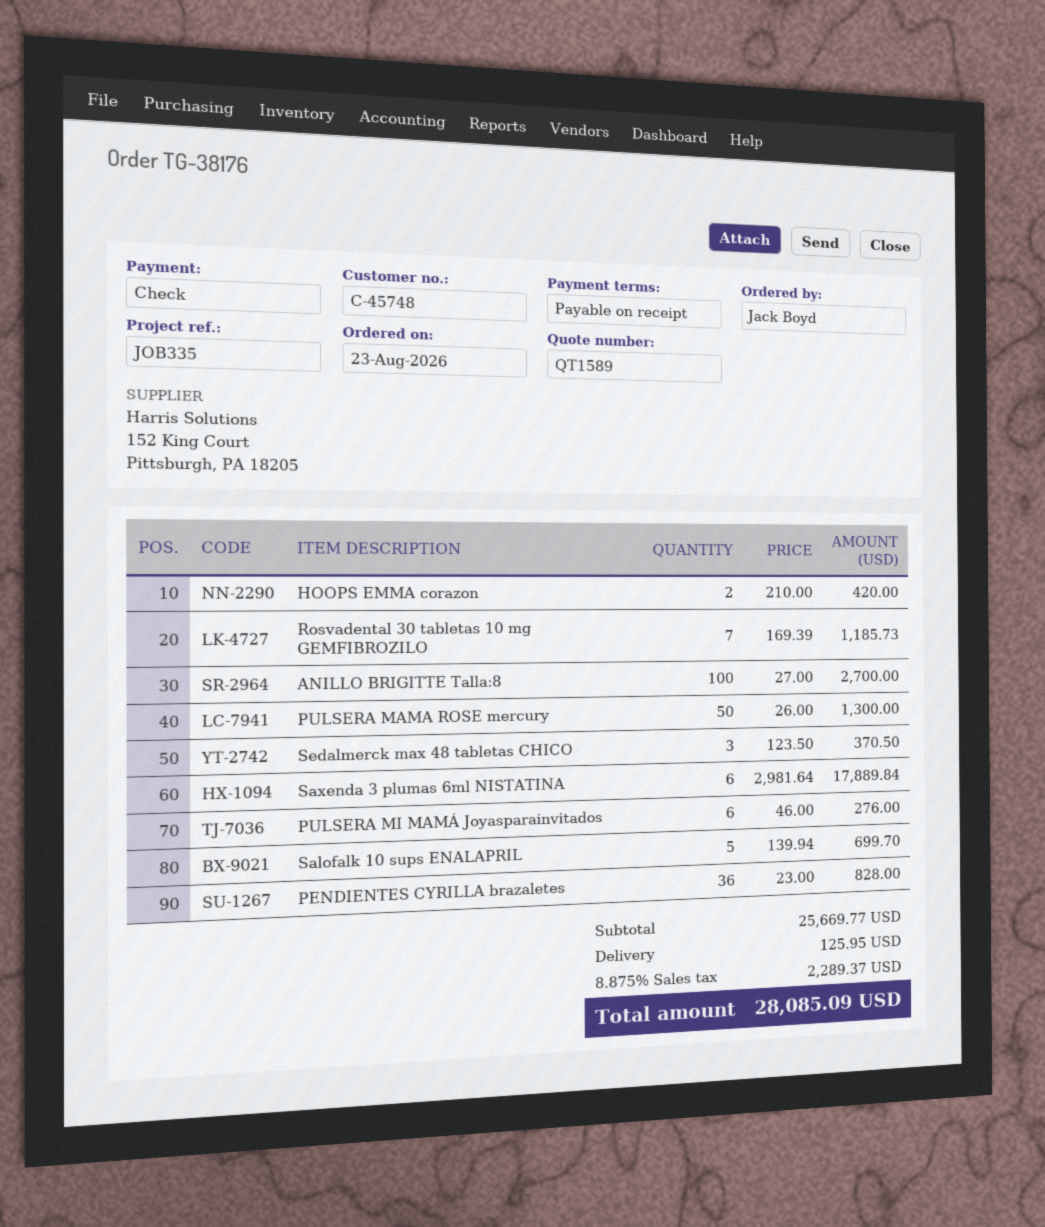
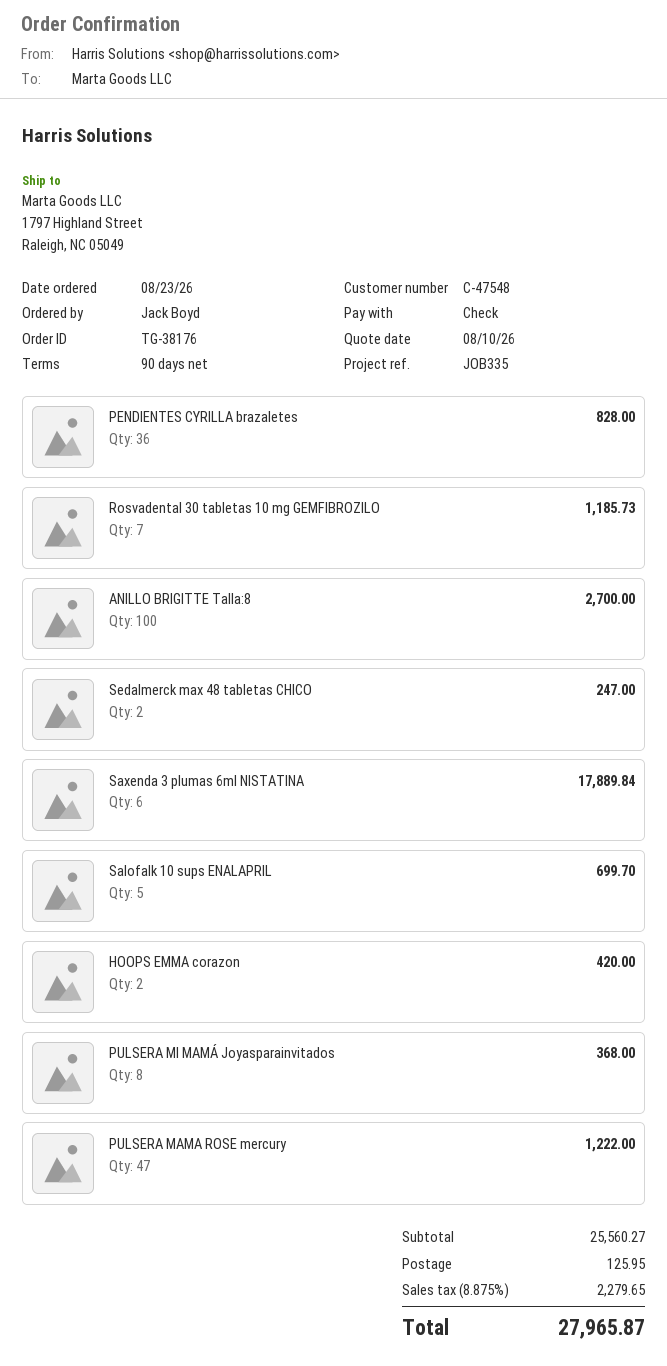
payment terms: on receipt -> 90 days
customer number: C-45748 -> C-47548
PULSERA MAMA ROSE mercury: 50 for 1300.00 -> 47 for 1222.00
Sedalmerck max 48 tabletas CHICO: 3 for 370.50 -> 2 for 247.00
PULSERA MI MAMÁ Joyasparainvitados: 6 for 276.00 -> 8 for 368.00
subtotal: 25669.77 -> 25560.27
tax: 8.875% = 2289.37 -> 8.875% = 2279.65
total: 28085.09 -> 27965.87

